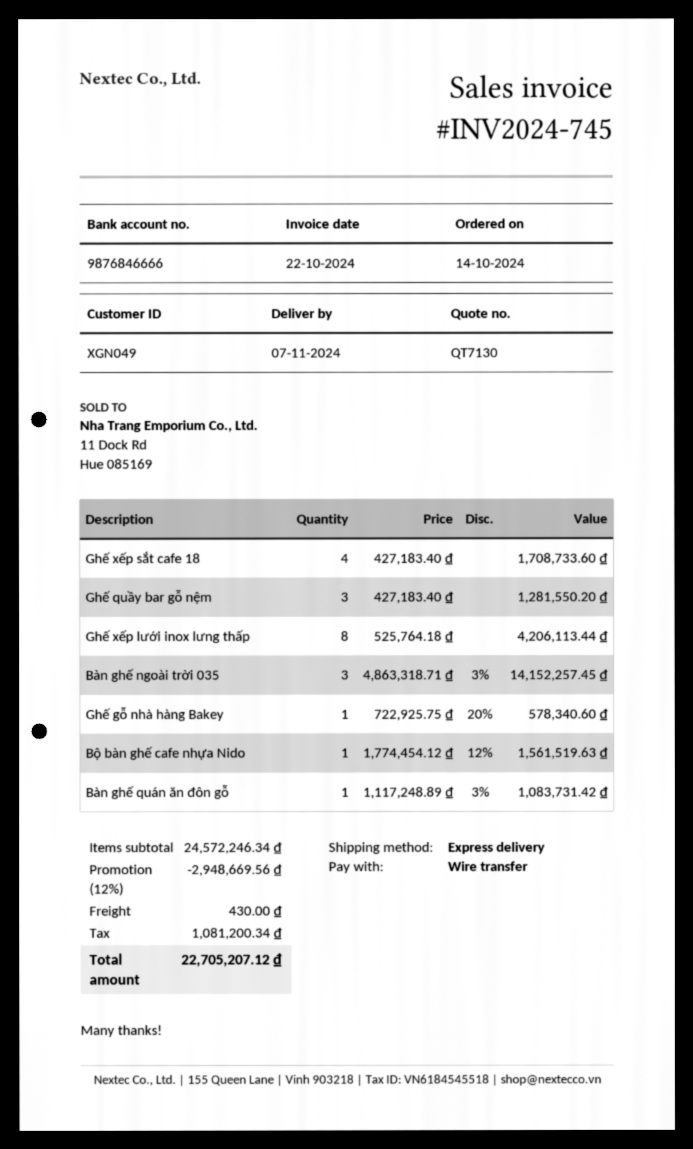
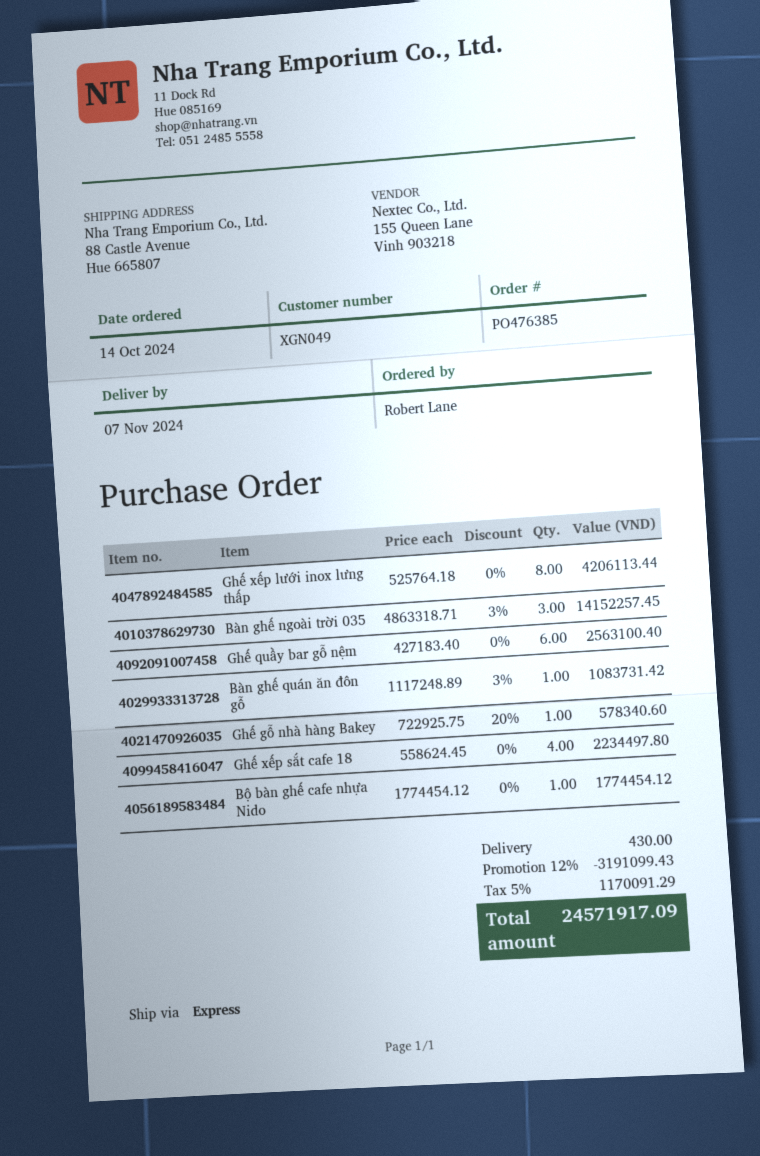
Ghế xếp sắt cafe 18: 4 x 427183.40 = 1708733.60 -> 4 x 558624.45 = 2234497.80
Ghế quầy bar gỗ nệm: 3 x 427183.40 = 1281550.20 -> 6 x 427183.40 = 2563100.40
Bộ bàn ghế cafe nhựa Nido: 1 x 1774454.12 - 12% = 1561519.63 -> 1 x 1774454.12 = 1774454.12
discount: 12% = 2948669.56 -> 12% = 3191099.43
tax: 1081200.34 -> 1170091.29
total: 22705207.12 -> 24571917.09

